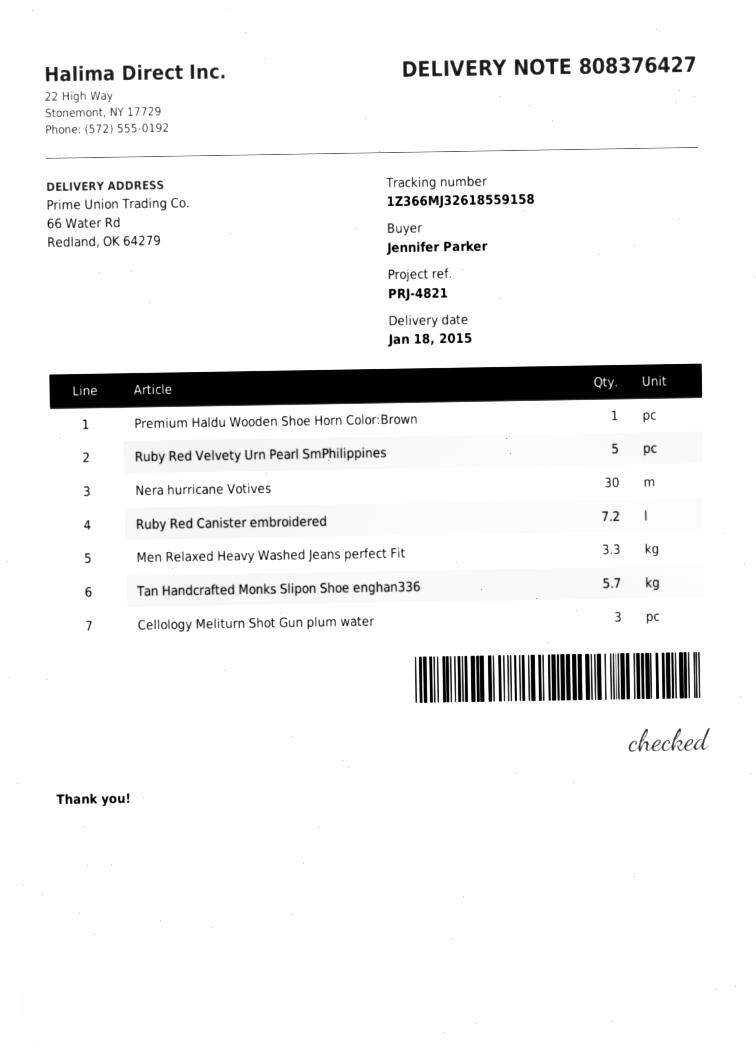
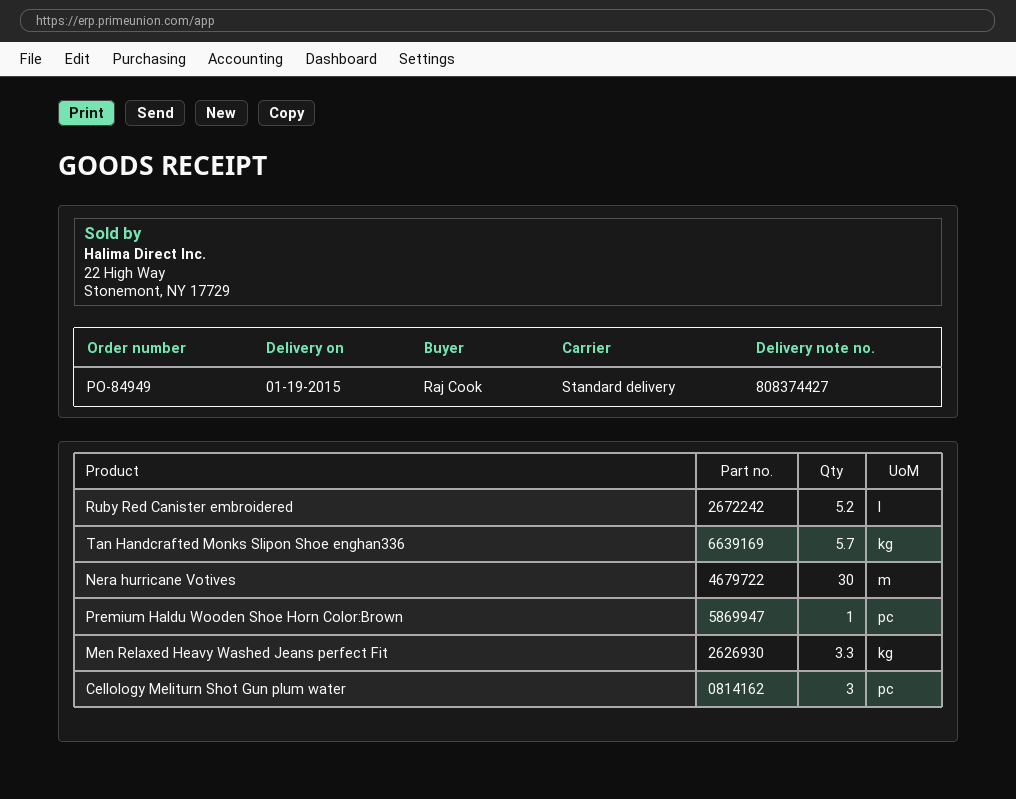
delivery note number: 808376427 -> 808374427
delivery date: 2015-01-18 -> 2015-01-19
ordered by: Jennifer Parker -> Raj Cook
Ruby Red Velvety Urn Pearl SmPhilippines: 5 -> none
Ruby Red Canister embroidered: 7.2 -> 5.2

